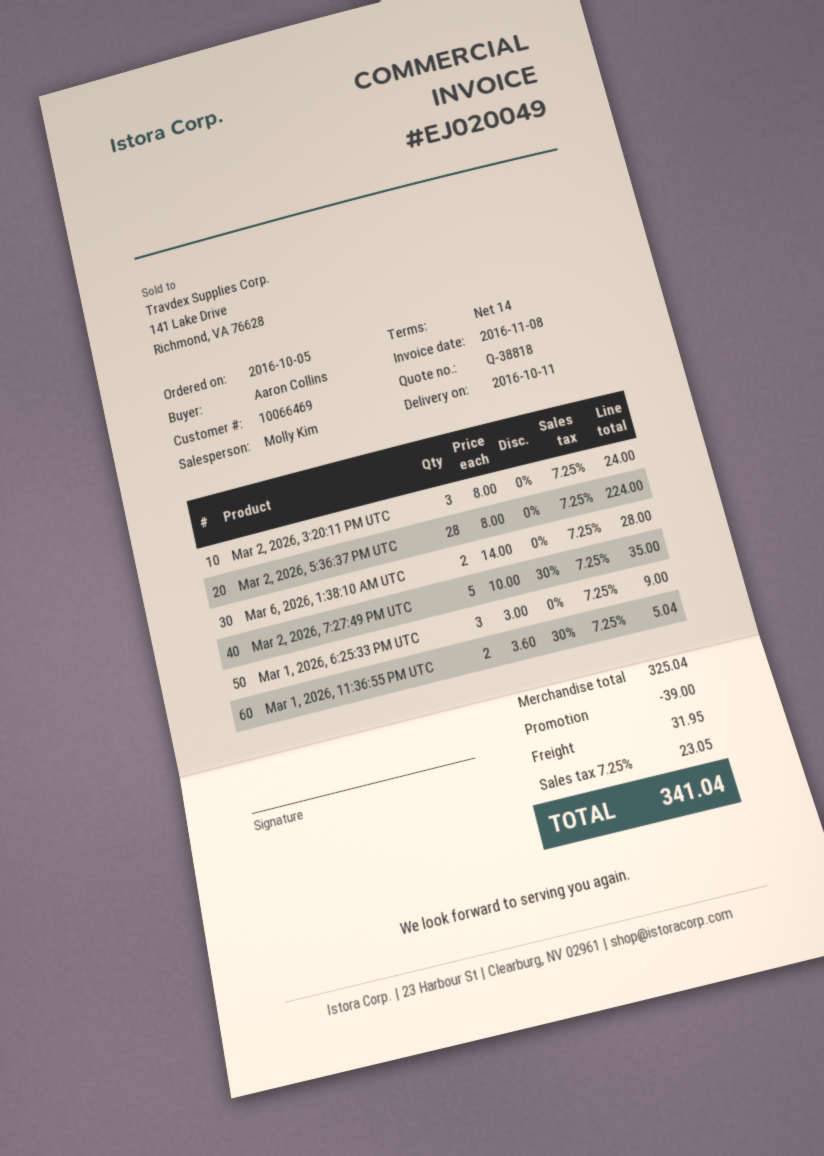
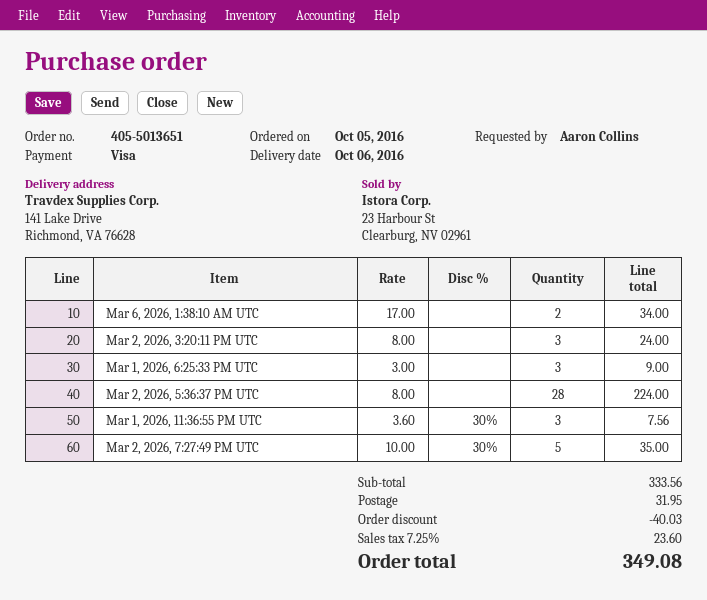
delivery date: 2016-10-11 -> 2016-10-06
Mar 6, 2026, 1:38:10 AM UTC: 2 x 14.00 = 28.00 -> 2 x 17.00 = 34.00
Mar 1, 2026, 11:36:55 PM UTC: 2 x 3.60 - 30% = 5.04 -> 3 x 3.60 - 30% = 7.56
subtotal: 325.04 -> 333.56
discount: 39.00 -> 40.03
tax: 7.25% = 23.05 -> 7.25% = 23.60
total: 341.04 -> 349.08

